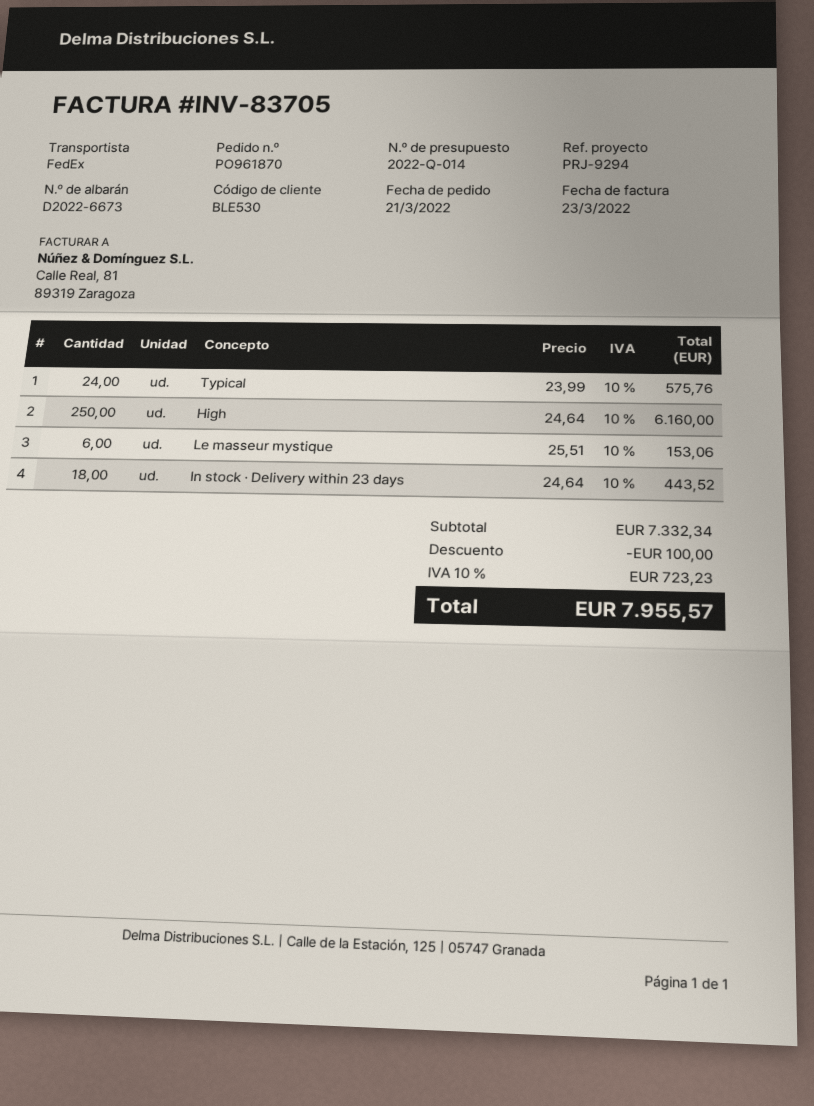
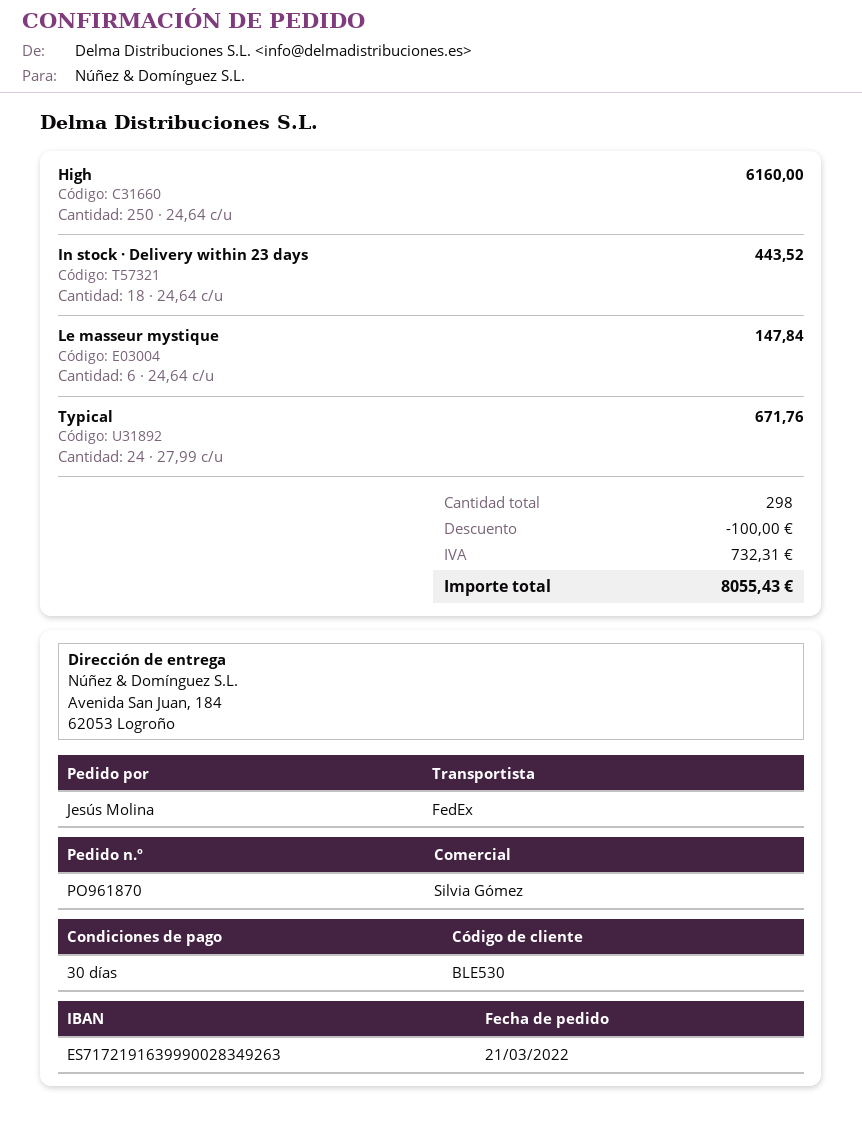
Typical: 24 x 23.99 = 575.76 -> 24 x 27.99 = 671.76
Le masseur mystique: 6 x 25.51 = 153.06 -> 6 x 24.64 = 147.84
tax: 723.23 -> 732.31
total: 7955.57 -> 8055.43

